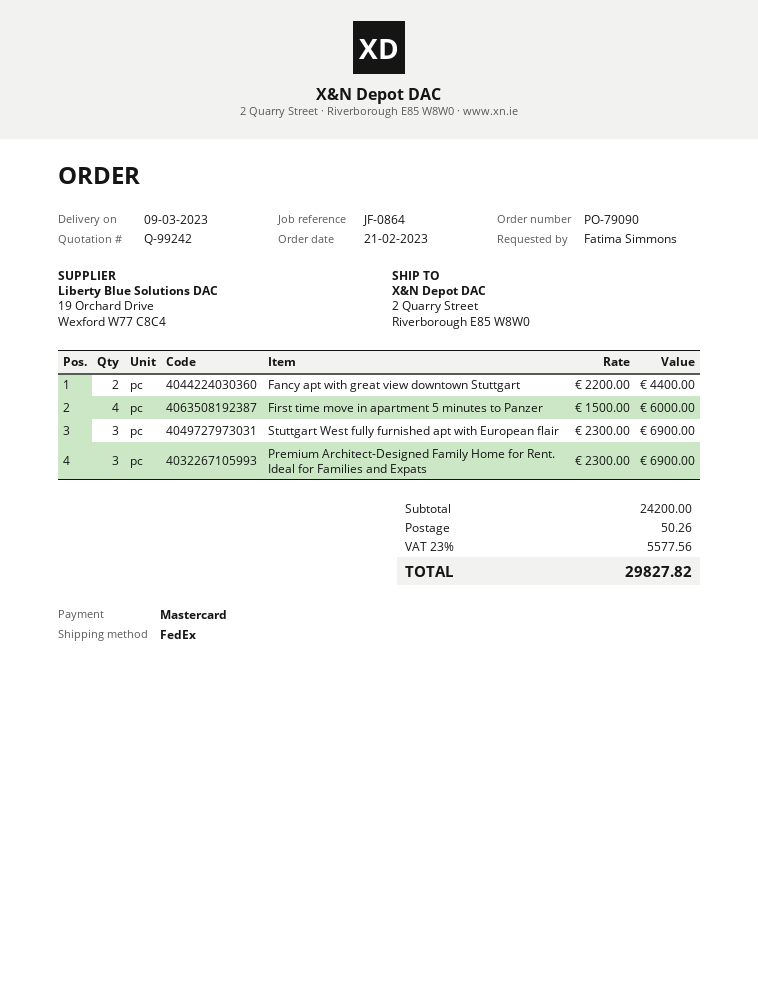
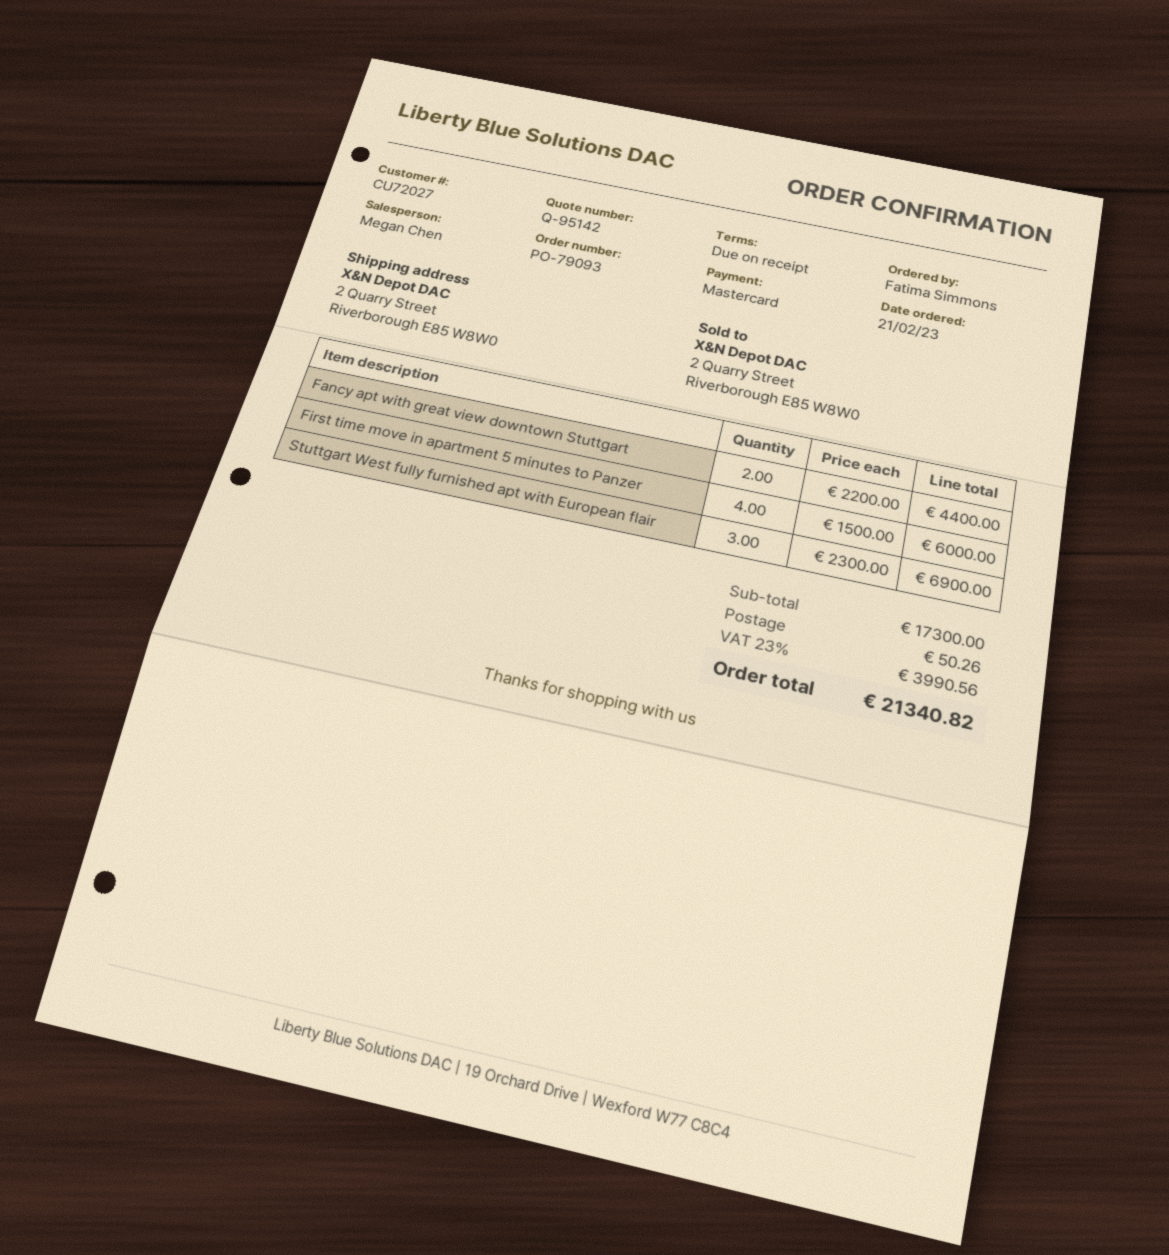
quote number: Q-99242 -> Q-95142
order number: PO-79090 -> PO-79093
Premium Architect-Designed Family Home for Rent. Ideal for Families and Expats: 3 x 2300.00 = 6900.00 -> none
subtotal: 24200.00 -> 17300.00
tax: 23% = 5577.56 -> 23% = 3990.56
total: 29827.82 -> 21340.82

